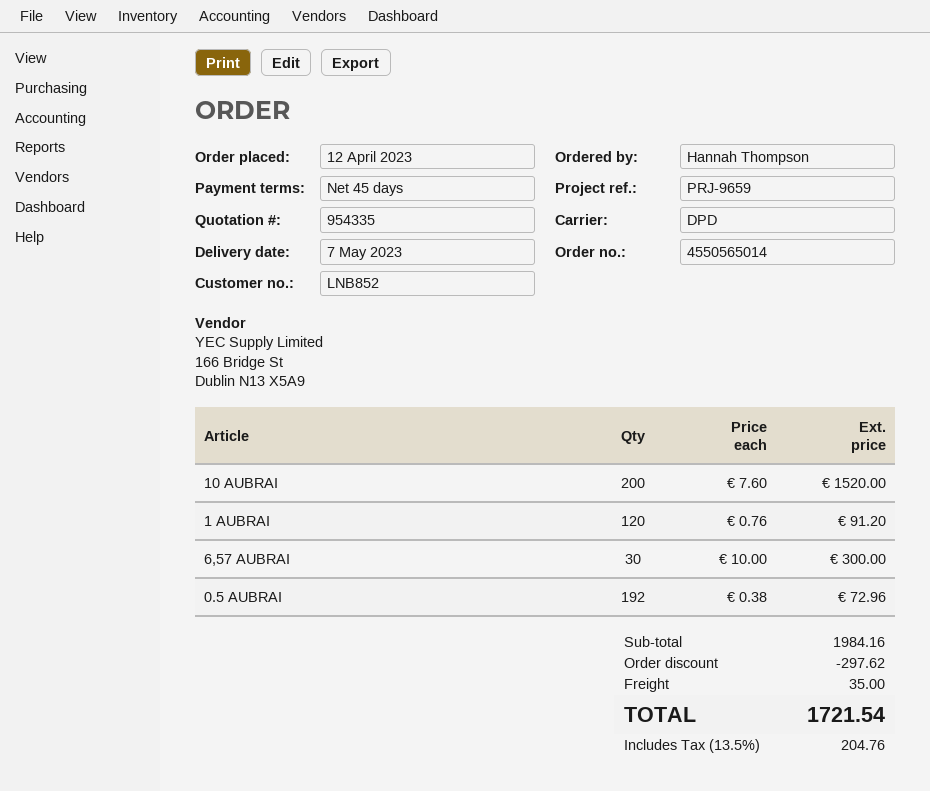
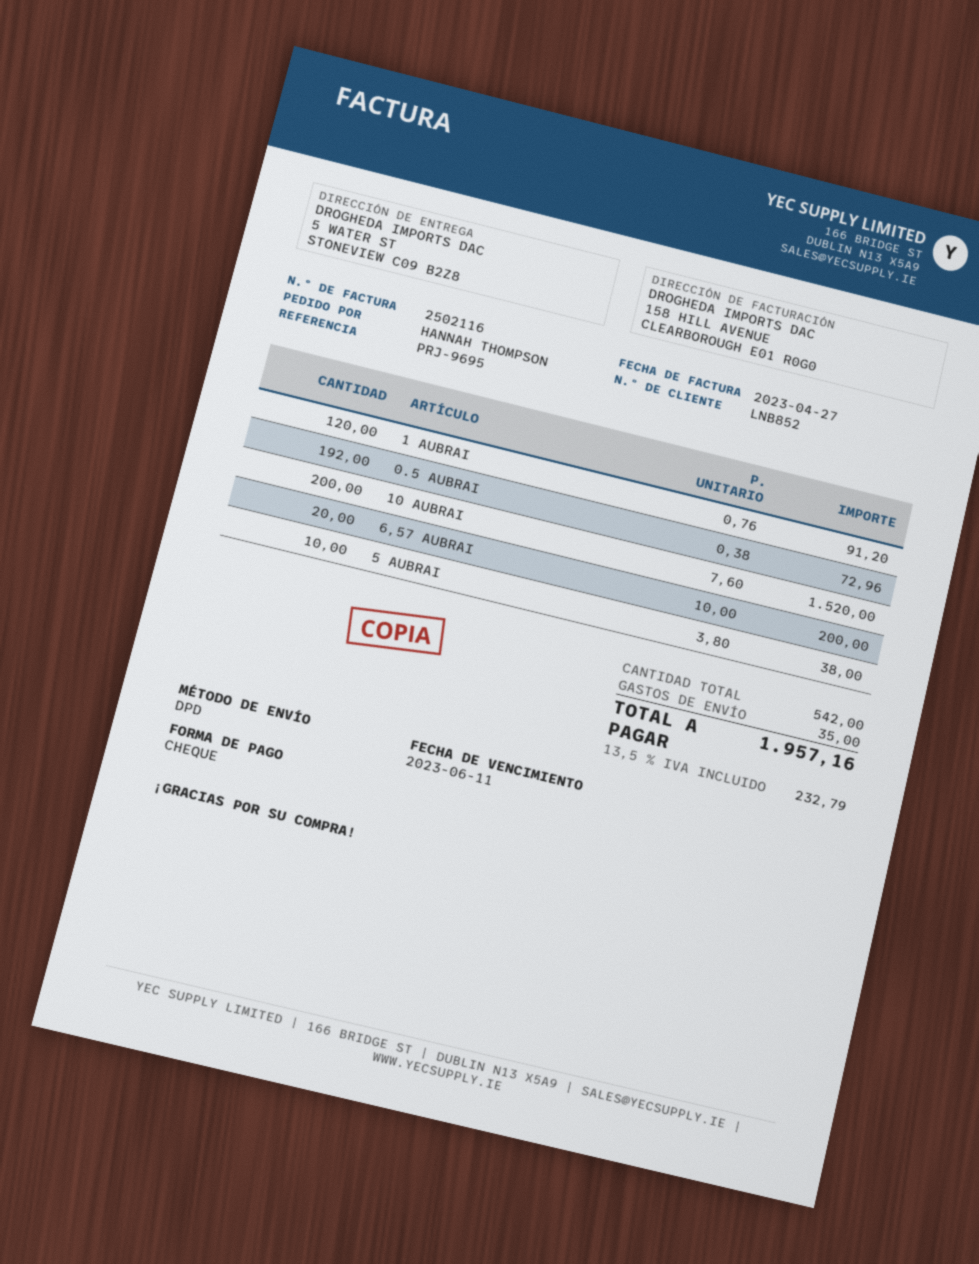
reference: PRJ-9659 -> PRJ-9695
6,57 AUBRAI: 30 x 10.00 = 300.00 -> 20 x 10.00 = 200.00
5 AUBRAI: none -> 10 x 3.80 = 38.00
discount: 297.62 -> none
tax: 13.5% = 204.76 -> 13.5% = 232.79
total: 1721.54 -> 1957.16

